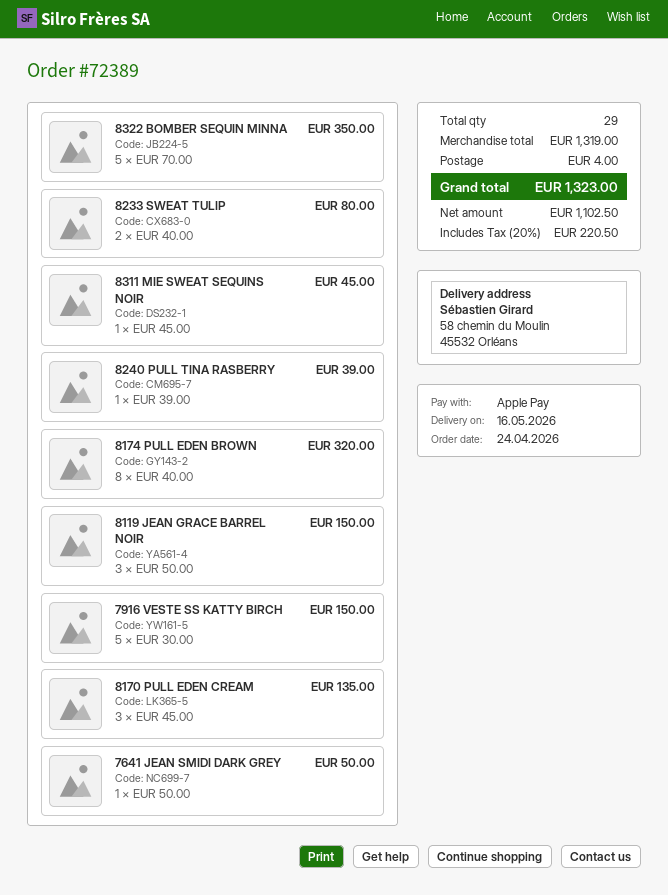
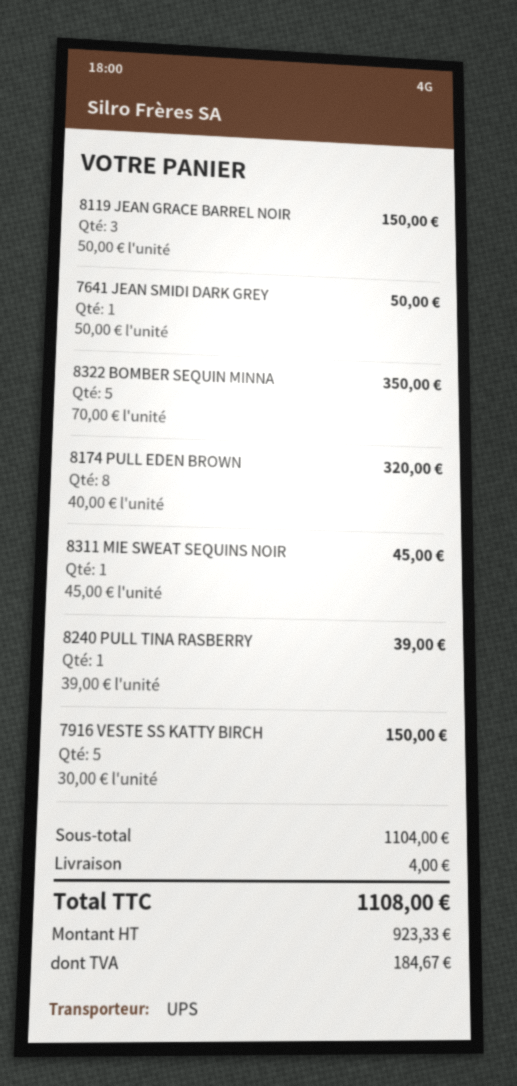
8233 SWEAT TULIP: 2 x 40.00 = 80.00 -> none
8170 PULL EDEN CREAM: 3 x 45.00 = 135.00 -> none
subtotal: 1319.00 -> 1104.00
net: 1102.50 -> 923.33
tax: 220.50 -> 184.67
total: 1323.00 -> 1108.00

